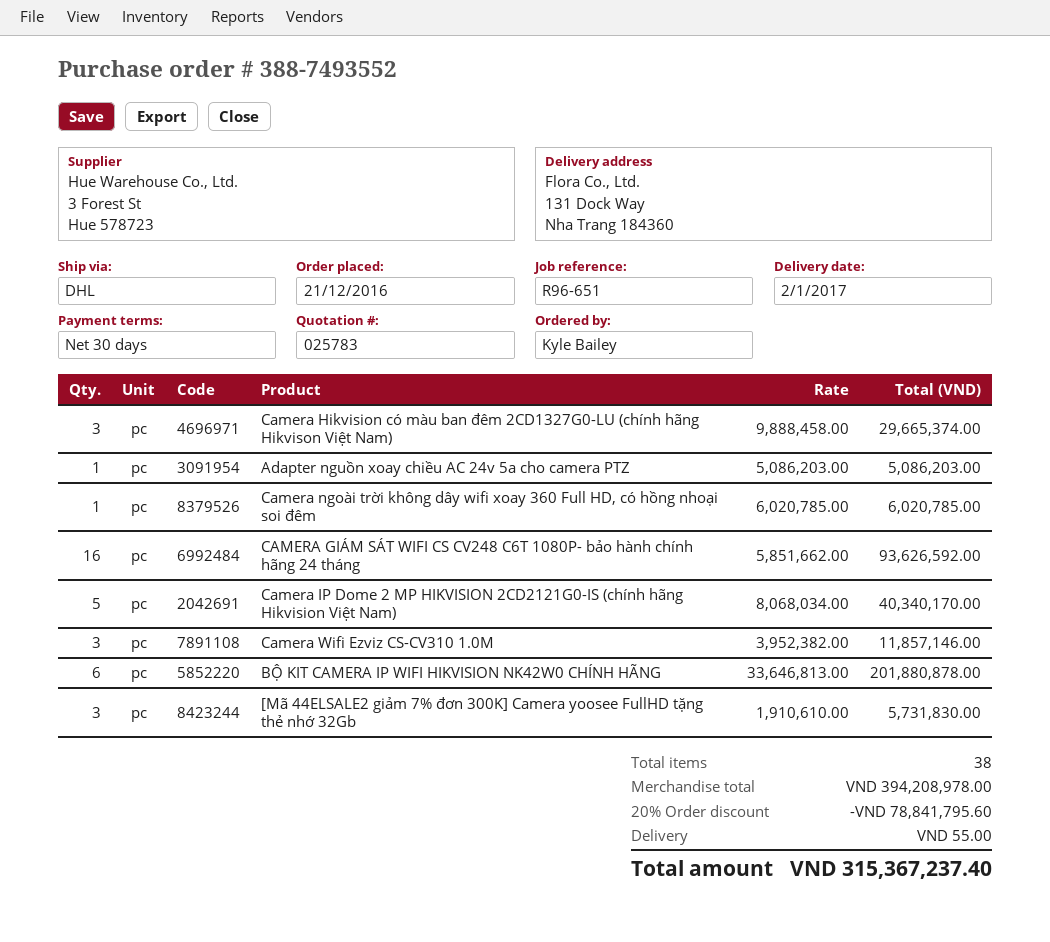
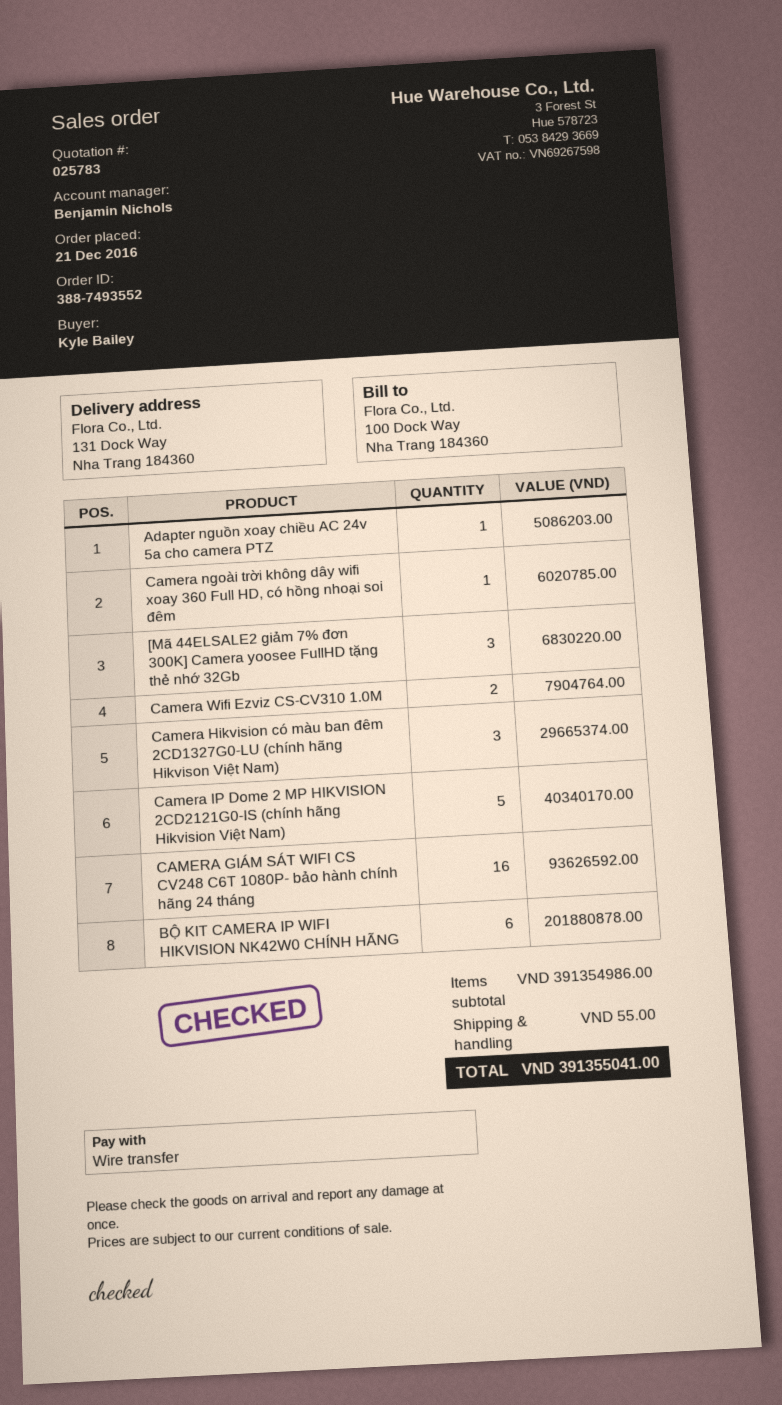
Camera Wifi Ezviz CS-CV310 1.0M: 3 for 11857146.00 -> 2 for 7904764.00
[Mã 44ELSALE2 giảm 7% đơn 300K] Camera yoosee FullHD tặng thẻ nhớ 32Gb: 3 for 5731830.00 -> 3 for 6830220.00
subtotal: 394208978.00 -> 391354986.00
discount: 20% = 78841795.60 -> none
total: 315367237.40 -> 391355041.00

